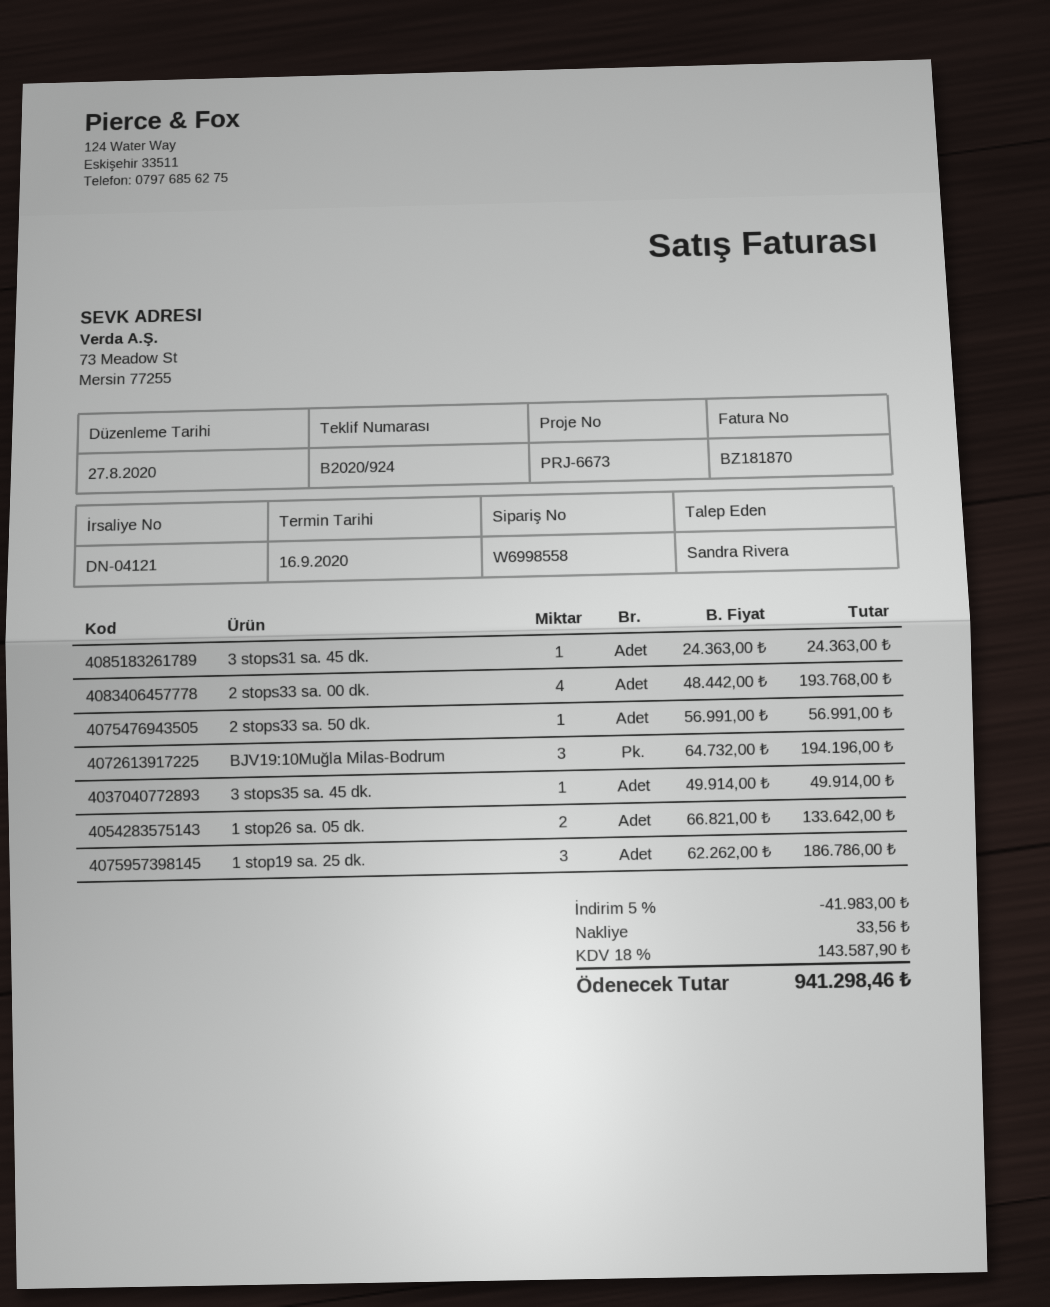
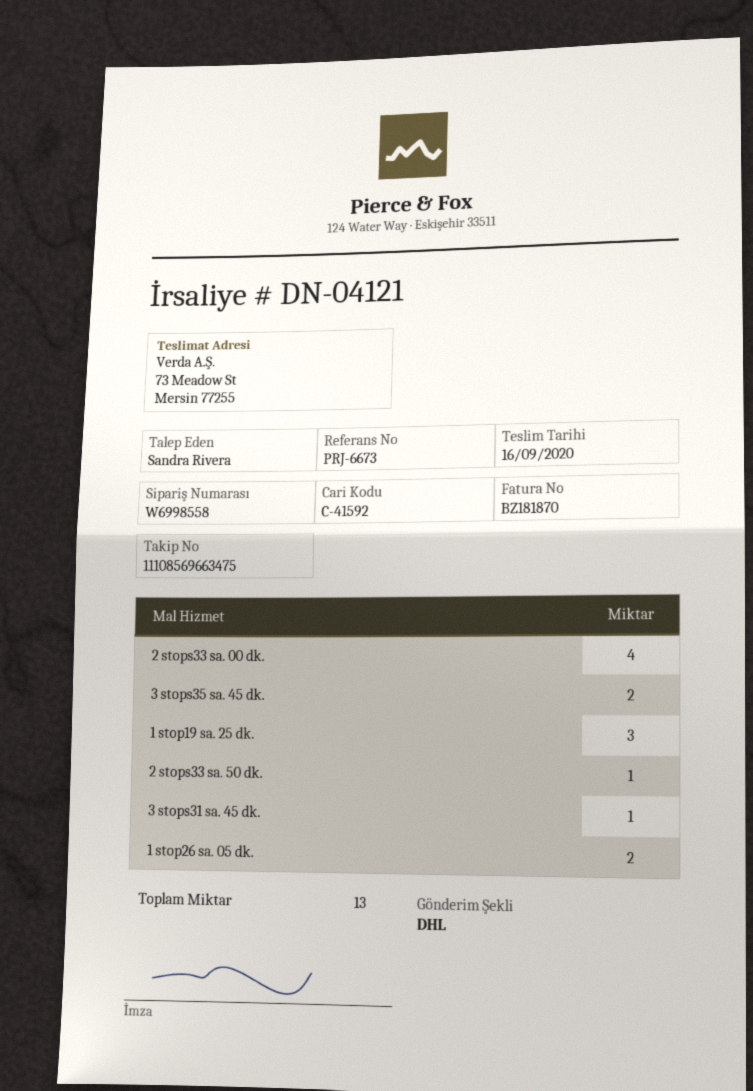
BJV19:10Muğla Milas-Bodrum: 3 -> none
3 stops35 sa. 45 dk.: 1 -> 2

